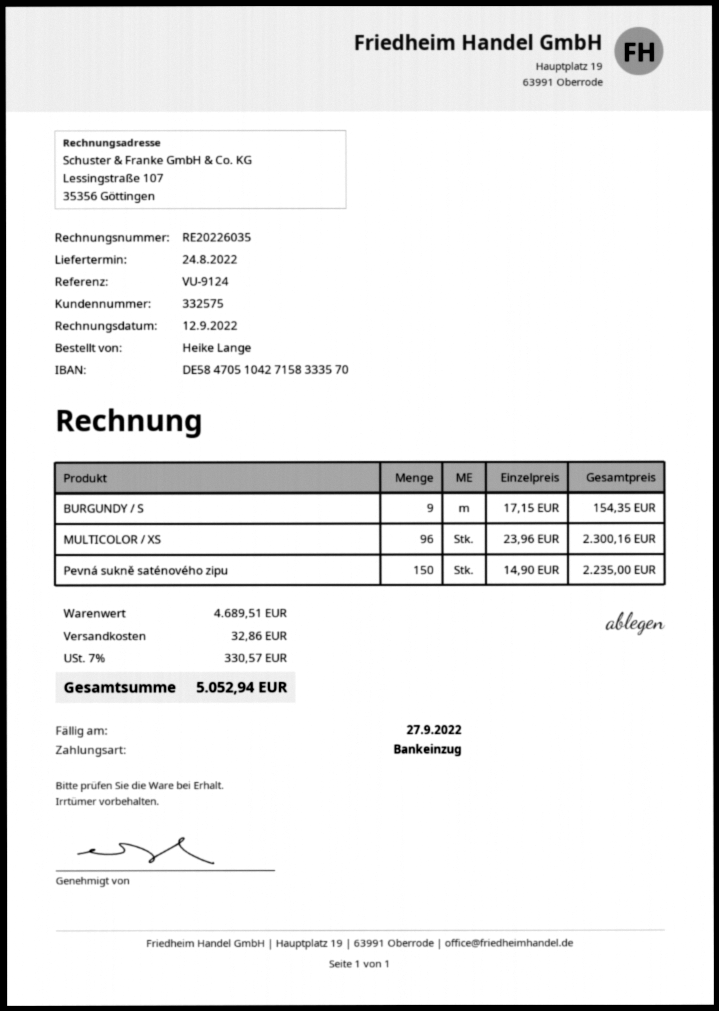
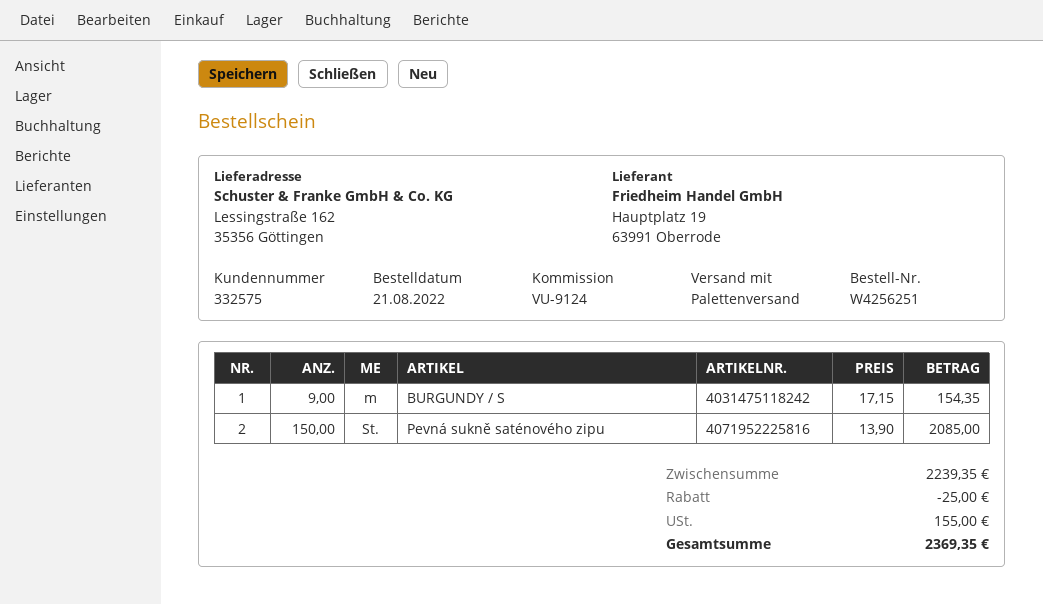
MULTICOLOR / XS: 96 x 23.96 = 2300.16 -> none
Pevná sukně saténového zipu: 150 x 14.90 = 2235.00 -> 150 x 13.90 = 2085.00
subtotal: 4689.51 -> 2239.35
discount: none -> 25.00
shipping: 32.86 -> none
tax: 330.57 -> 155.00
total: 5052.94 -> 2369.35

